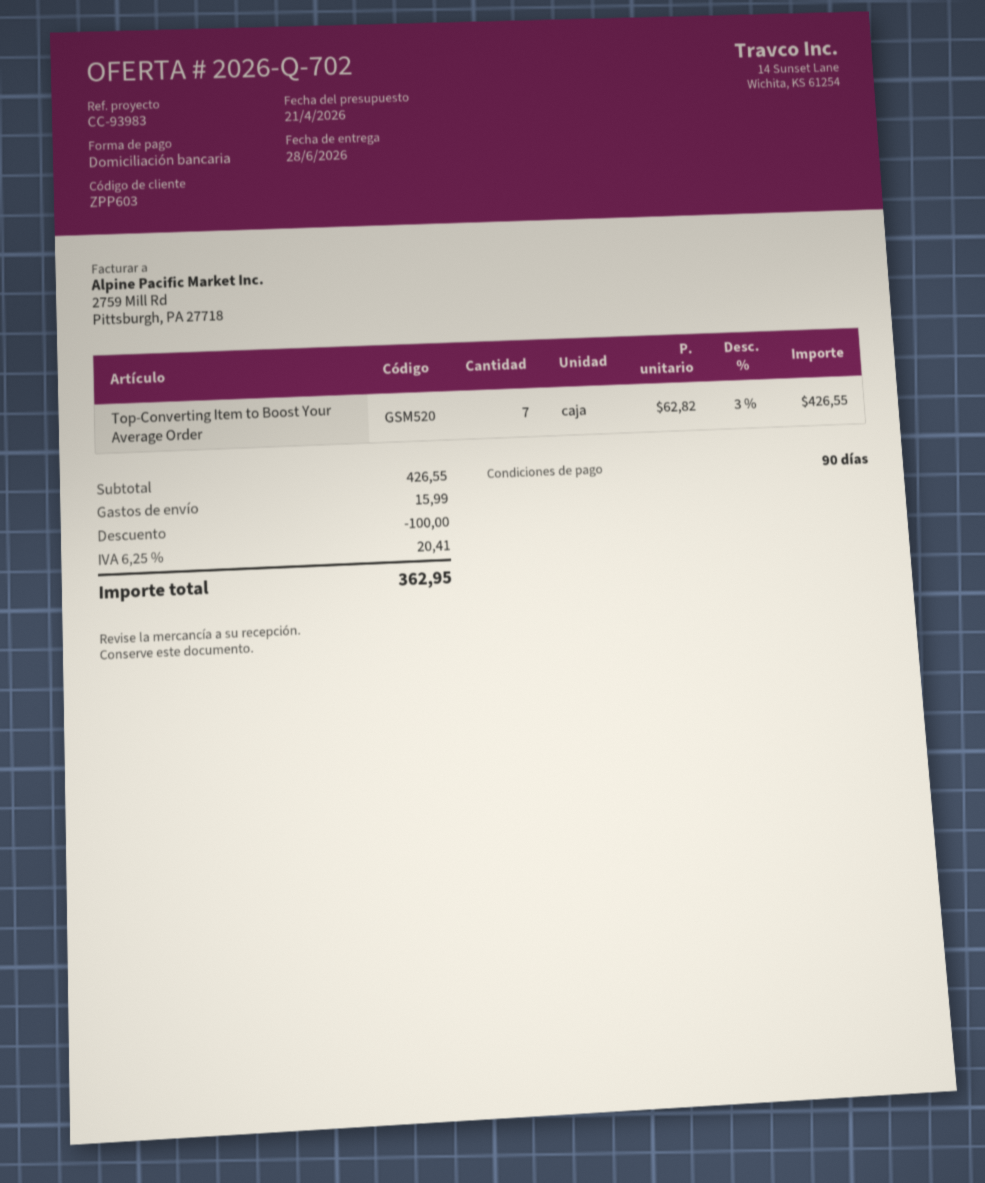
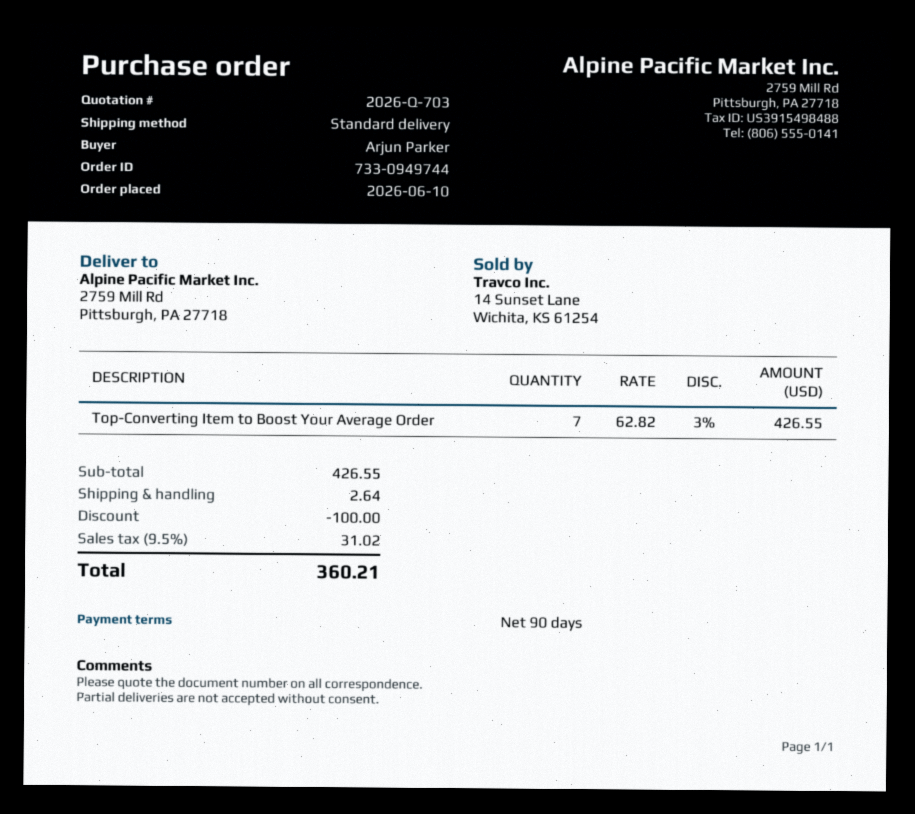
quote number: 2026-Q-702 -> 2026-Q-703
shipping: 15.99 -> 2.64
tax: 6.25% = 20.41 -> 9.5% = 31.02
total: 362.95 -> 360.21

